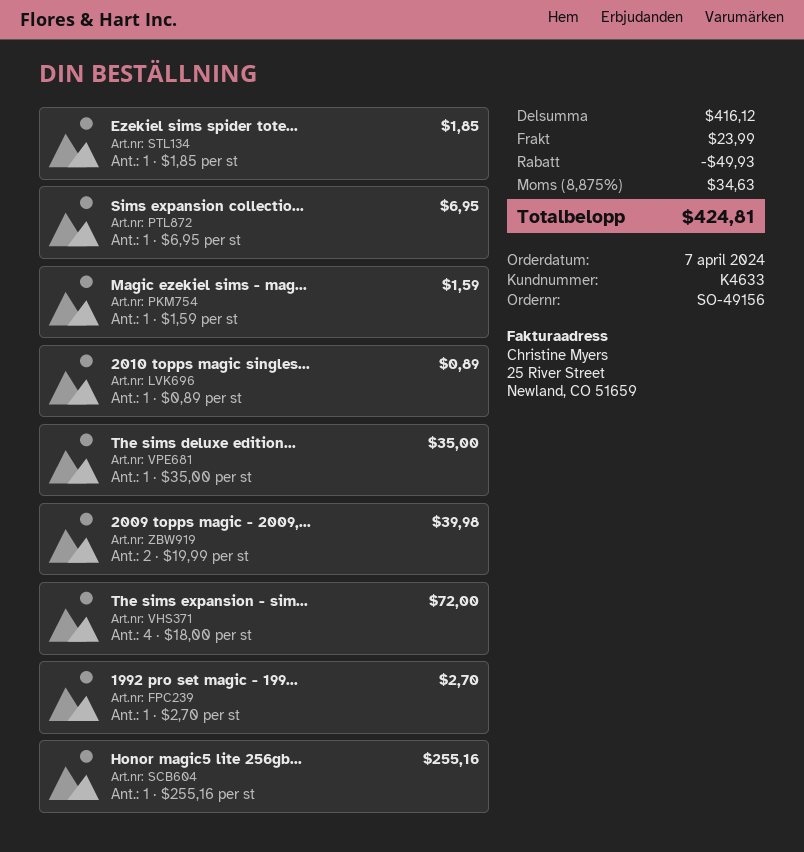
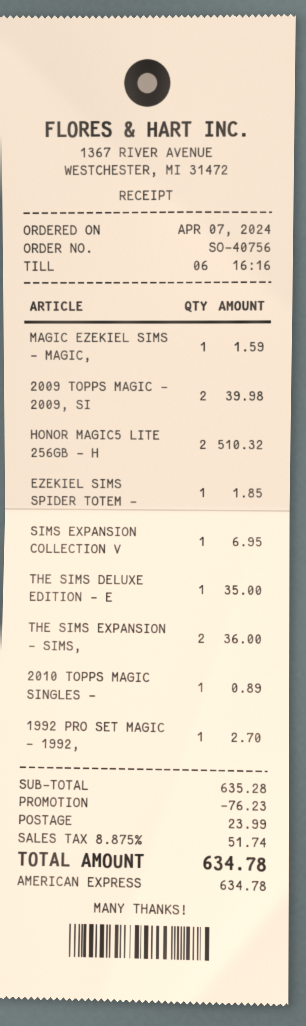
order number: SO-49156 -> SO-40756
The sims expansion - sim...: 4 for 72.00 -> 2 for 36.00
Honor magic5 lite 256gb...: 1 for 255.16 -> 2 for 510.32
subtotal: 416.12 -> 635.28
discount: 49.93 -> 76.23
tax: 8.875% = 34.63 -> 8.875% = 51.74
total: 424.81 -> 634.78

